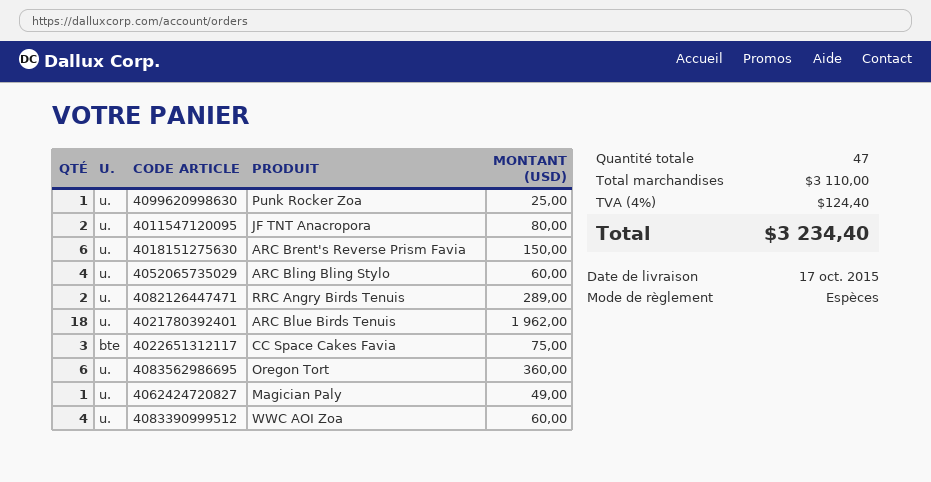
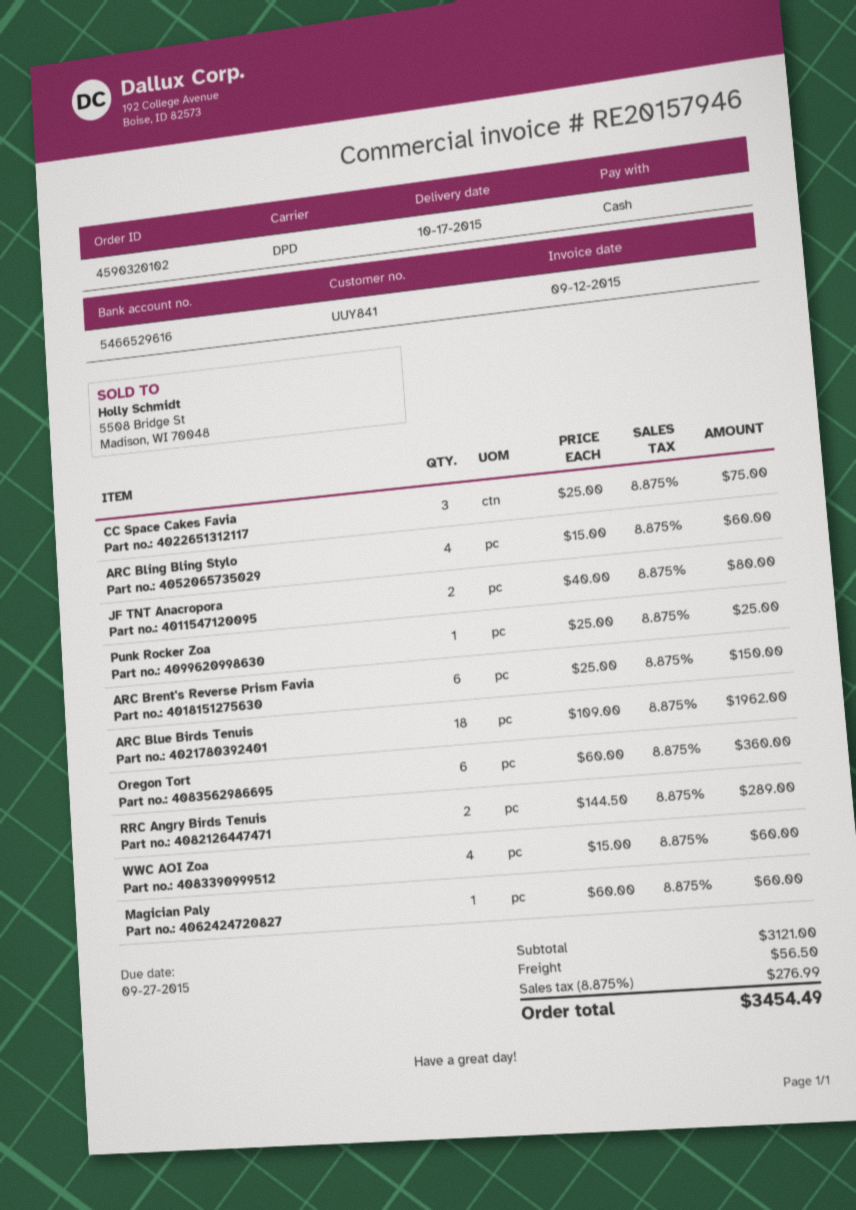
Magician Paly: 1 for 49.00 -> 1 for 60.00
subtotal: 3110.00 -> 3121.00
shipping: none -> 56.50
tax: 4% = 124.40 -> 8.875% = 276.99
total: 3234.40 -> 3454.49

